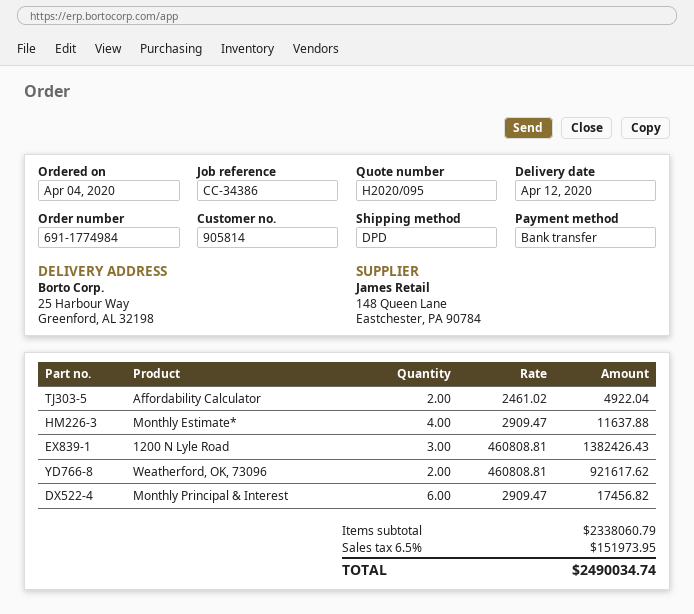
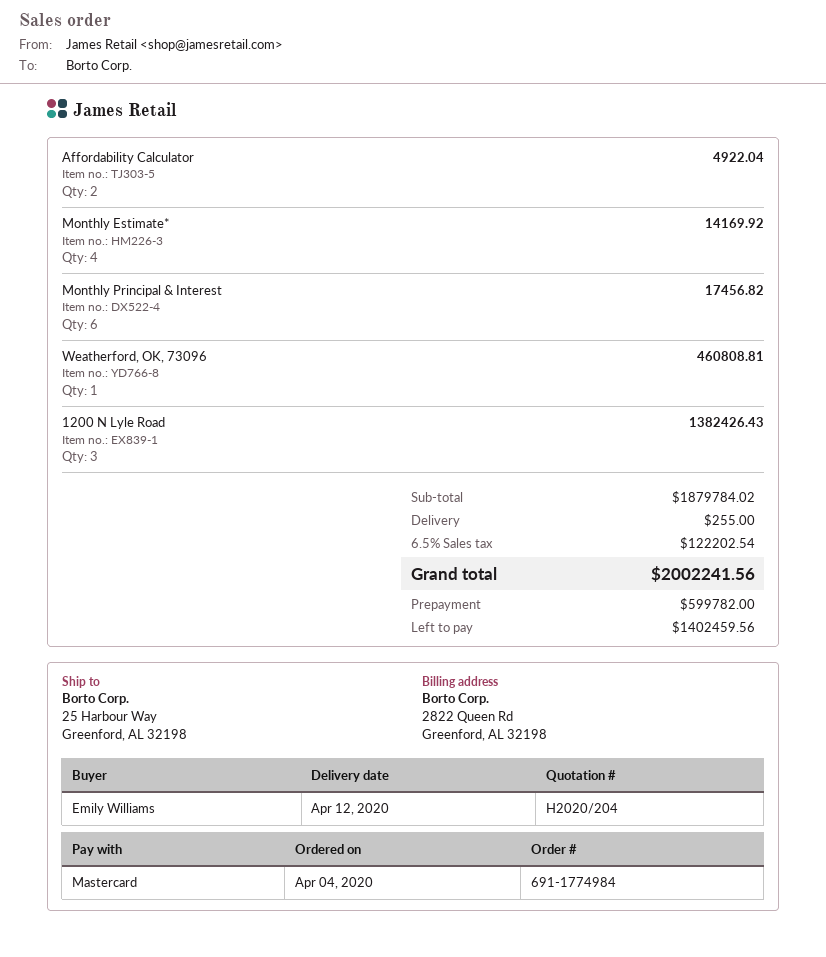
quote number: H2020/095 -> H2020/204
payment method: bank transfer -> Mastercard
Monthly Estimate*: 4 for 11637.88 -> 4 for 14169.92
Weatherford, OK, 73096: 2 for 921617.62 -> 1 for 460808.81
subtotal: 2338060.79 -> 1879784.02
shipping: none -> 255.00
tax: 6.5% = 151973.95 -> 6.5% = 122202.54
total: 2490034.74 -> 2002241.56

